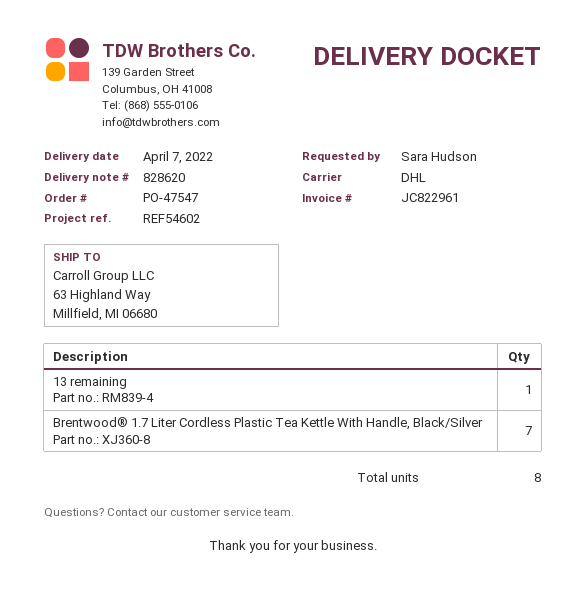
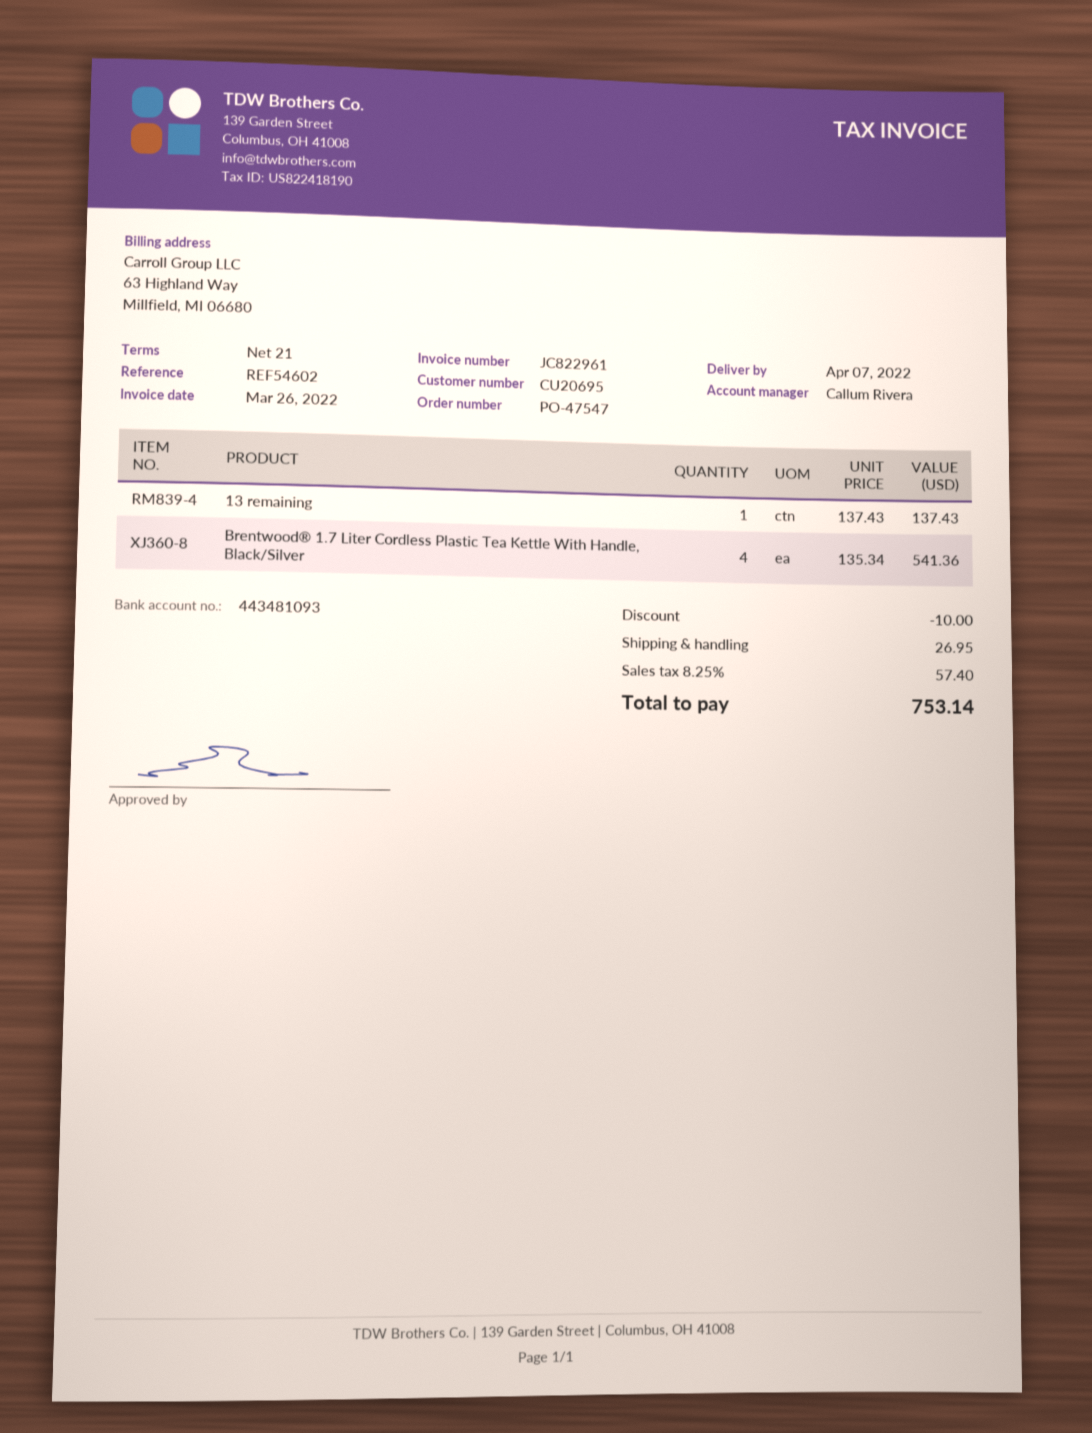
Brentwood® 1.7 Liter Cordless Plastic Tea Kettle With Handle, Black/Silver: 7 -> 4

